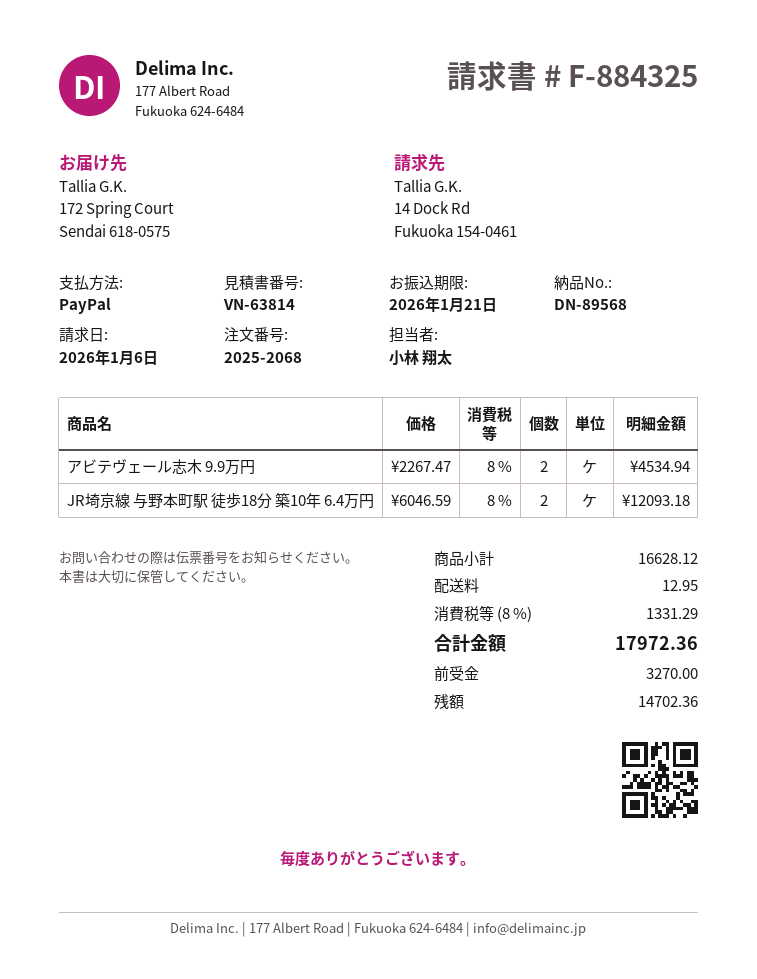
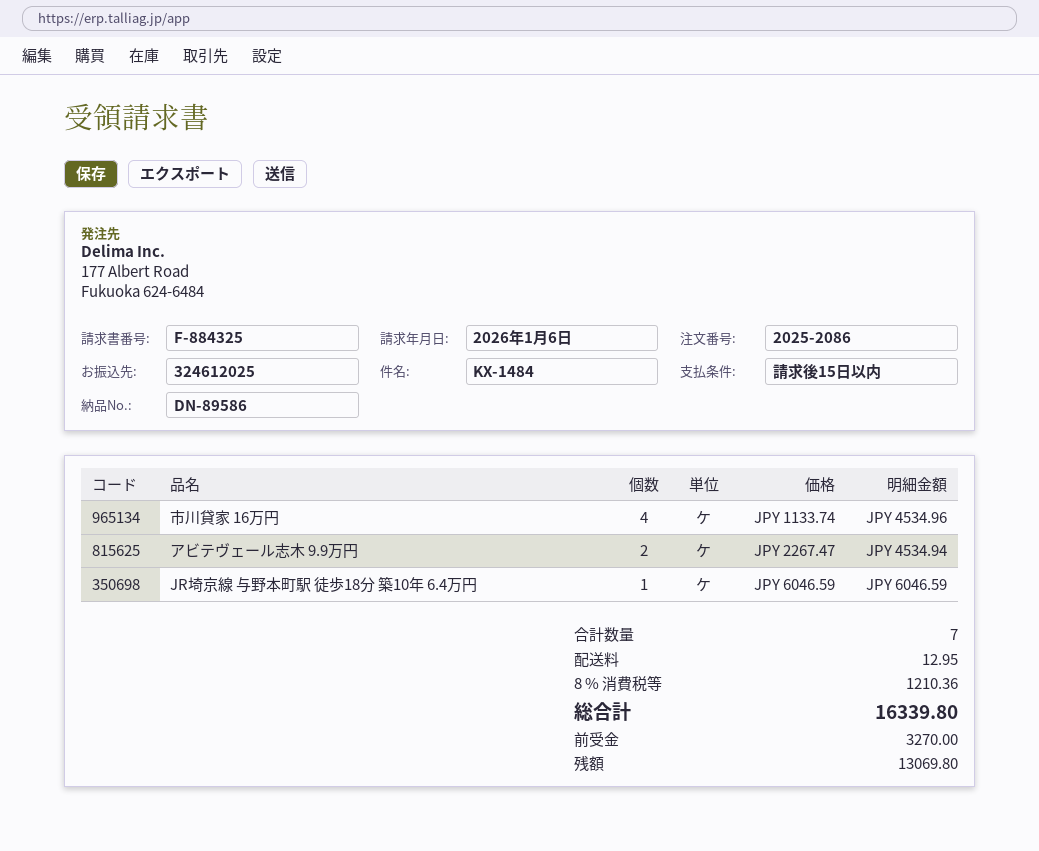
order number: 2025-2068 -> 2025-2086
delivery note number: DN-89568 -> DN-89586
JR埼京線 与野本町駅 徒歩18分 築10年 6.4万円: 2 x 6046.59 = 12093.18 -> 1 x 6046.59 = 6046.59
市川貸家 16万円: none -> 4 x 1133.74 = 4534.96
tax: 8% = 1331.29 -> 8% = 1210.36
total: 17972.36 -> 16339.80
balance: 14702.36 -> 13069.80

